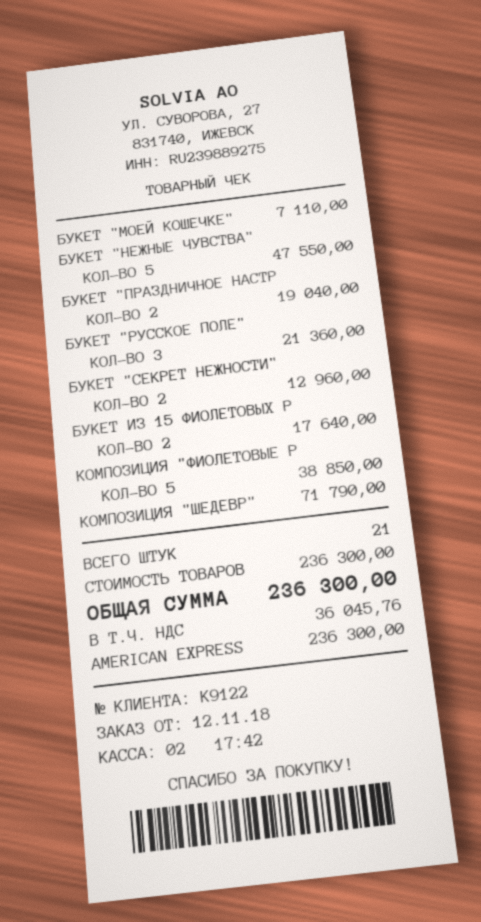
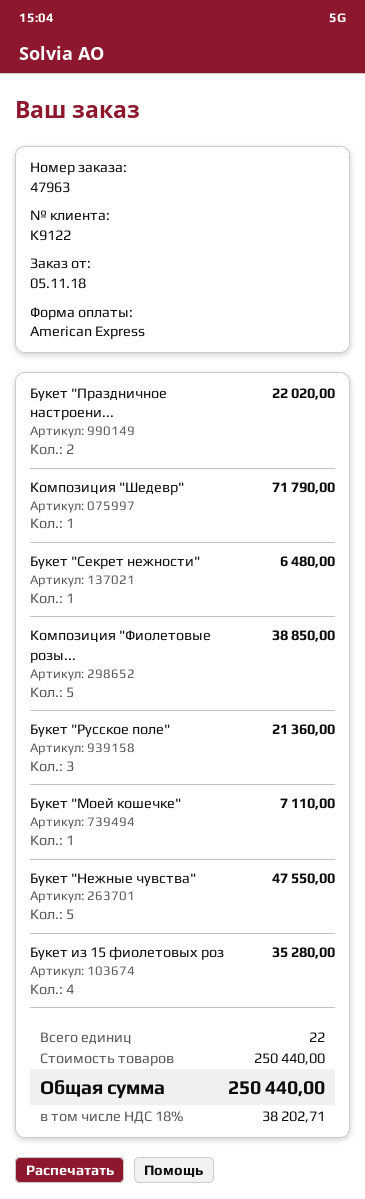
order date: 2018-11-12 -> 2018-11-05
БУКЕТ "ПРАЗДНИЧНОЕ НАСТР: 2 for 19040.00 -> 2 for 22020.00
БУКЕТ "СЕКРЕТ НЕЖНОСТИ": 2 for 12960.00 -> 1 for 6480.00
БУКЕТ ИЗ 15 ФИОЛЕТОВЫХ Р: 2 for 17640.00 -> 4 for 35280.00
total quantity: 21 -> 22
subtotal: 236300.00 -> 250440.00
tax: 36045.76 -> 38202.71
total: 236300.00 -> 250440.00

